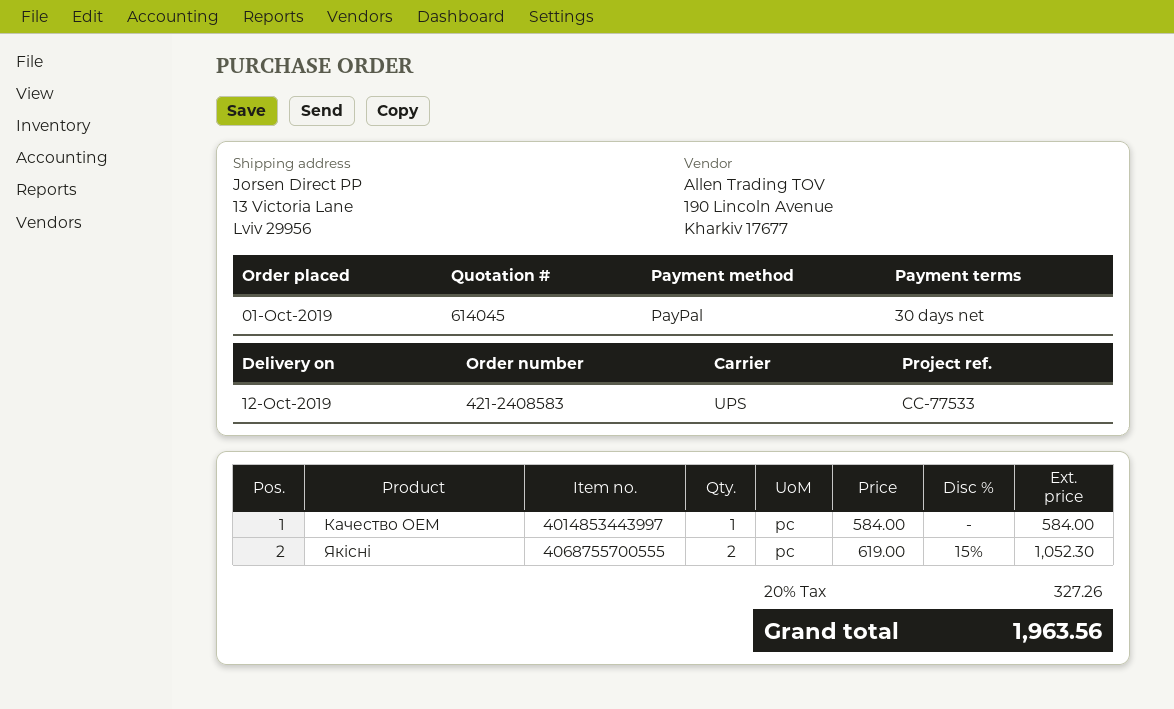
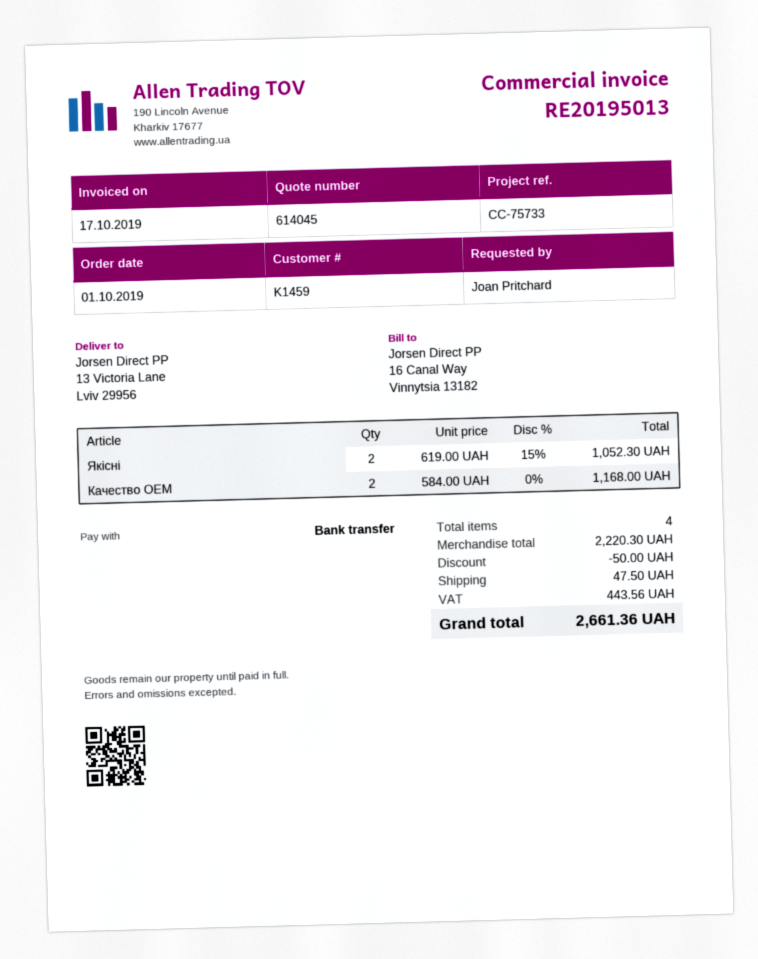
reference: CC-77533 -> CC-75733
payment method: PayPal -> bank transfer
Качество OEM: 1 x 584.00 = 584.00 -> 2 x 584.00 = 1168.00
discount: none -> 50.00
shipping: none -> 47.50
tax: 327.26 -> 443.56
total: 1963.56 -> 2661.36

